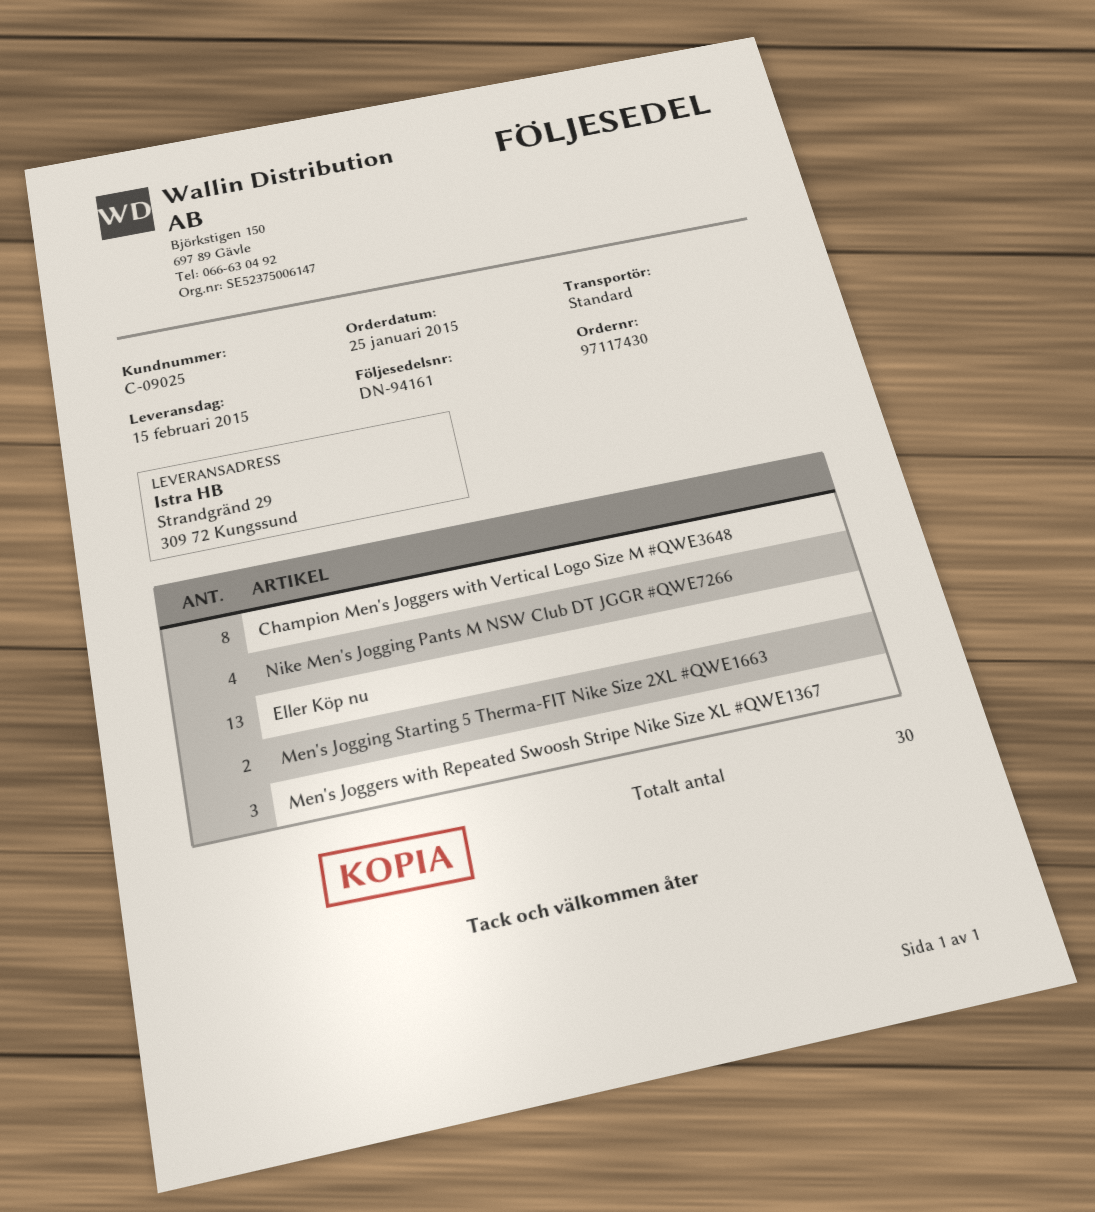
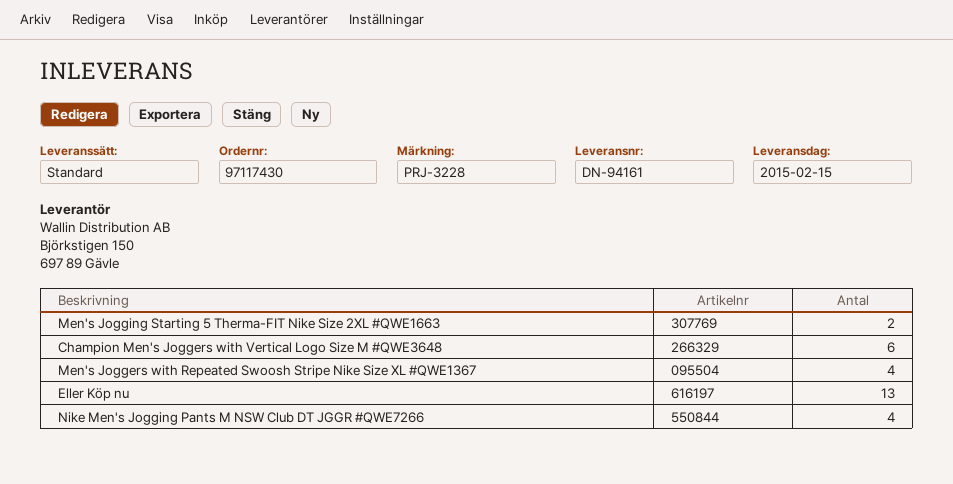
Champion Men's Joggers with Vertical Logo Size M #QWE3648: 8 -> 6
Men's Joggers with Repeated Swoosh Stripe Nike Size XL #QWE1367: 3 -> 4

